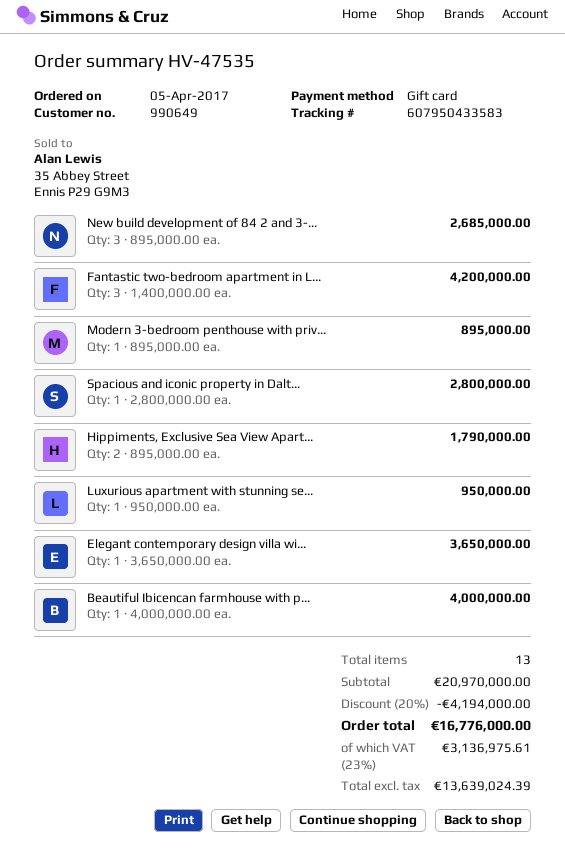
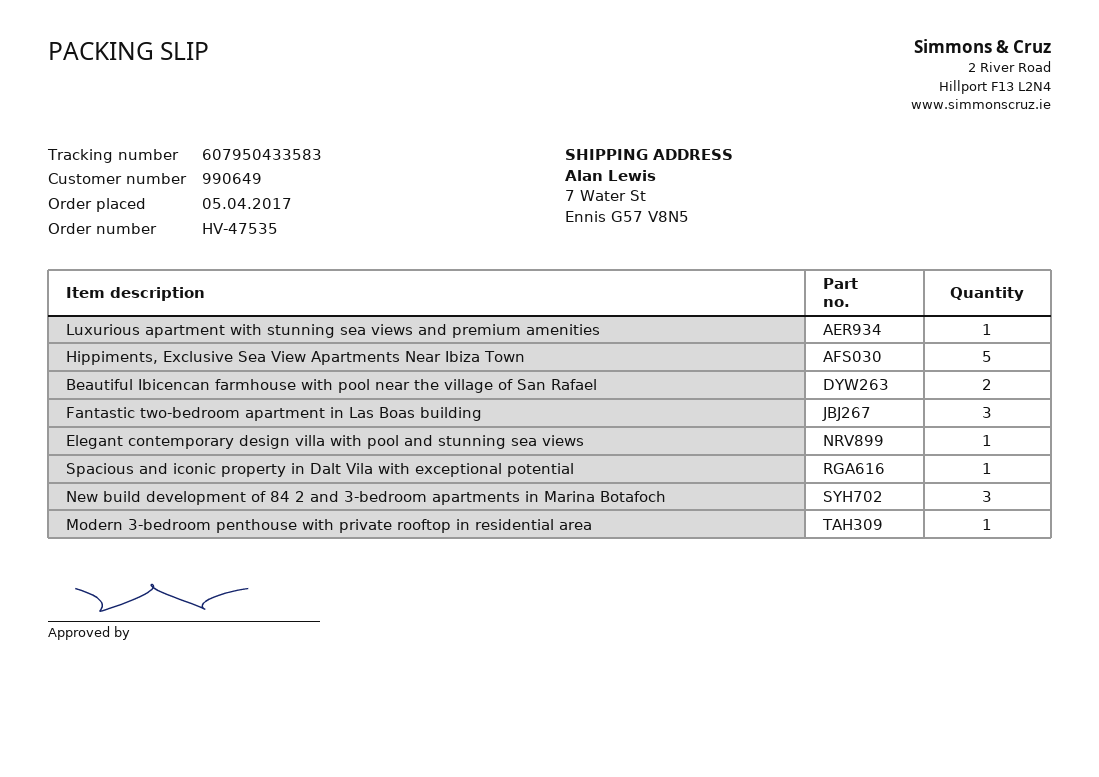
Hippiments, Exclusive Sea View Apart...: 2 -> 5
Beautiful Ibicencan farmhouse with p...: 1 -> 2

